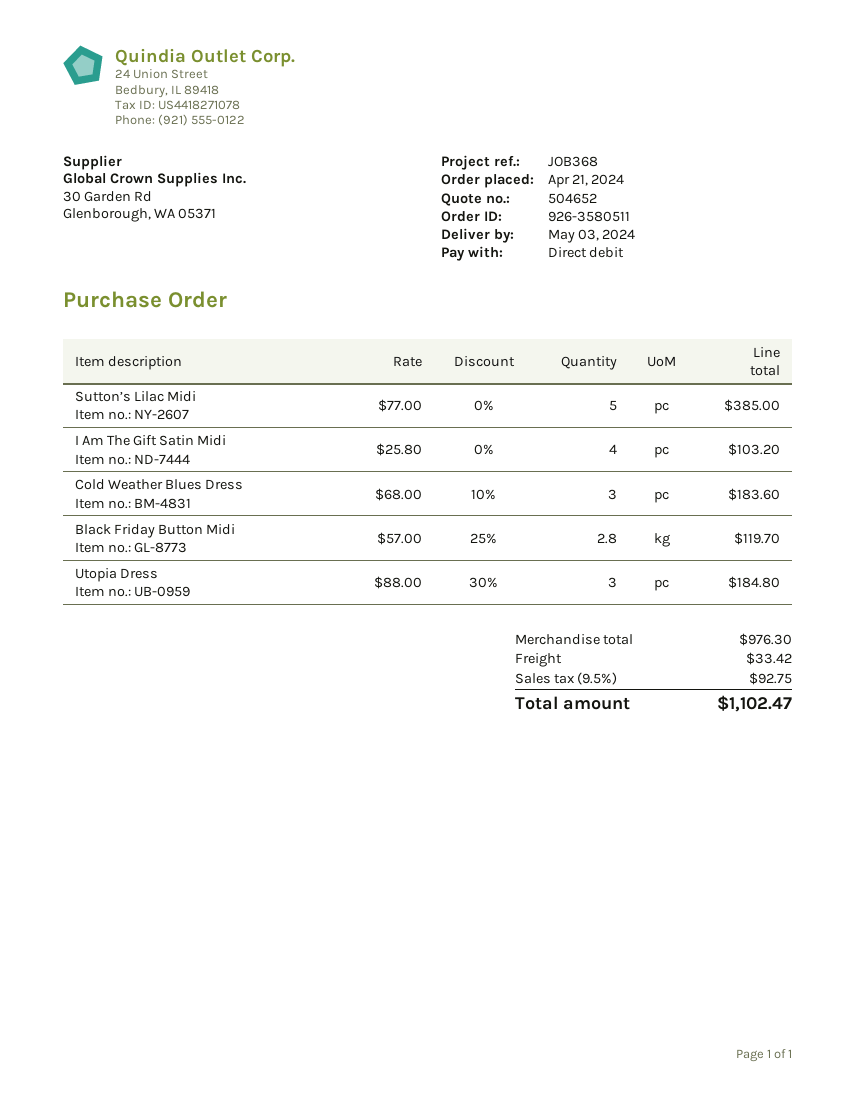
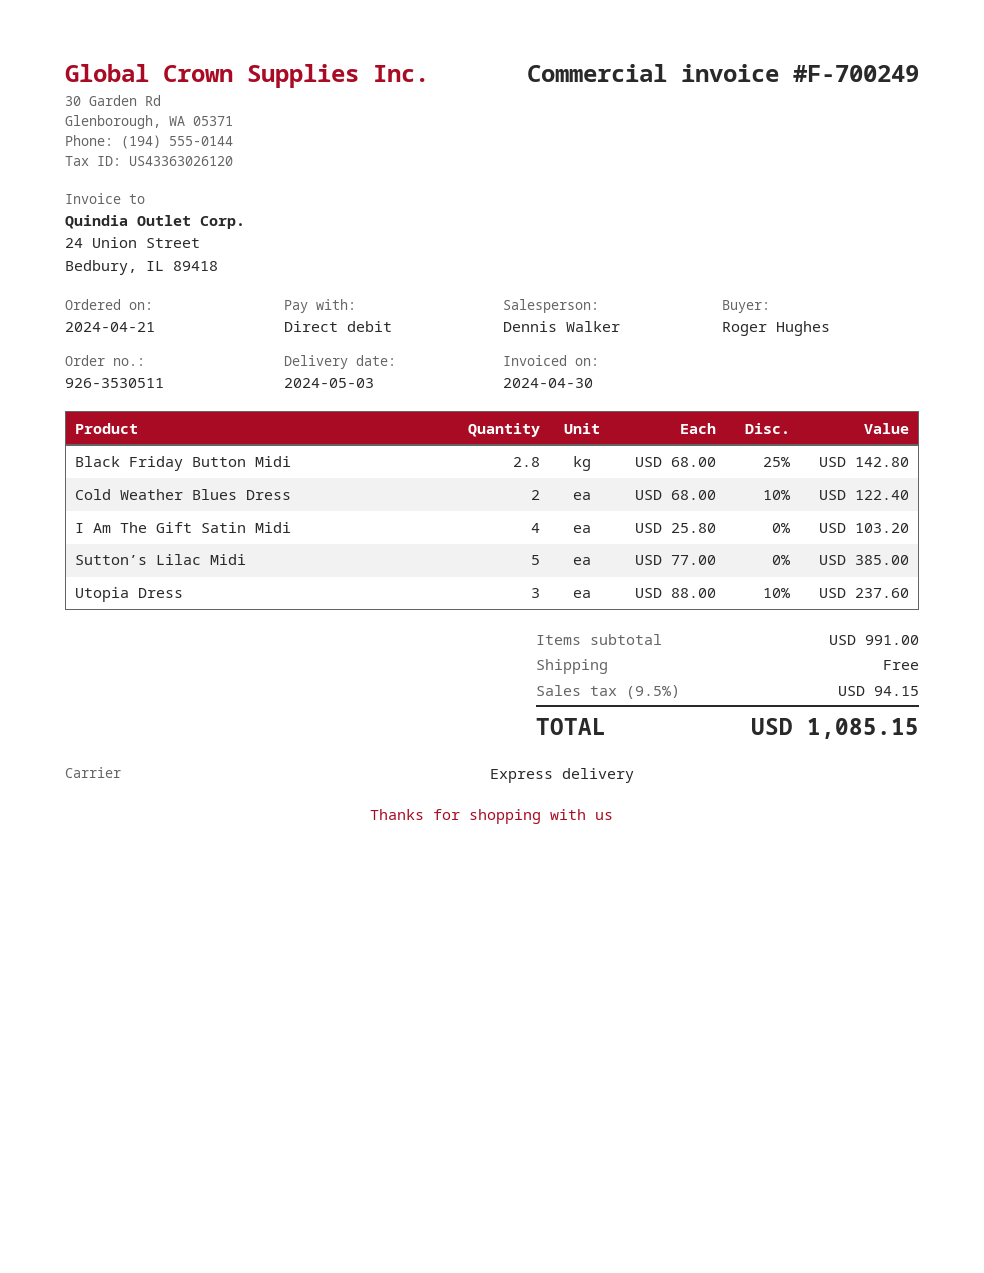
order number: 926-3580511 -> 926-3530511
Cold Weather Blues Dress: 3 x 68.00 - 10% = 183.60 -> 2 x 68.00 - 10% = 122.40
Black Friday Button Midi: 2.8 x 57.00 - 25% = 119.70 -> 2.8 x 68.00 - 25% = 142.80
Utopia Dress: 3 x 88.00 - 30% = 184.80 -> 3 x 88.00 - 10% = 237.60
subtotal: 976.30 -> 991.00
shipping: 33.42 -> 0.00
tax: 9.5% = 92.75 -> 9.5% = 94.15
total: 1102.47 -> 1085.15

